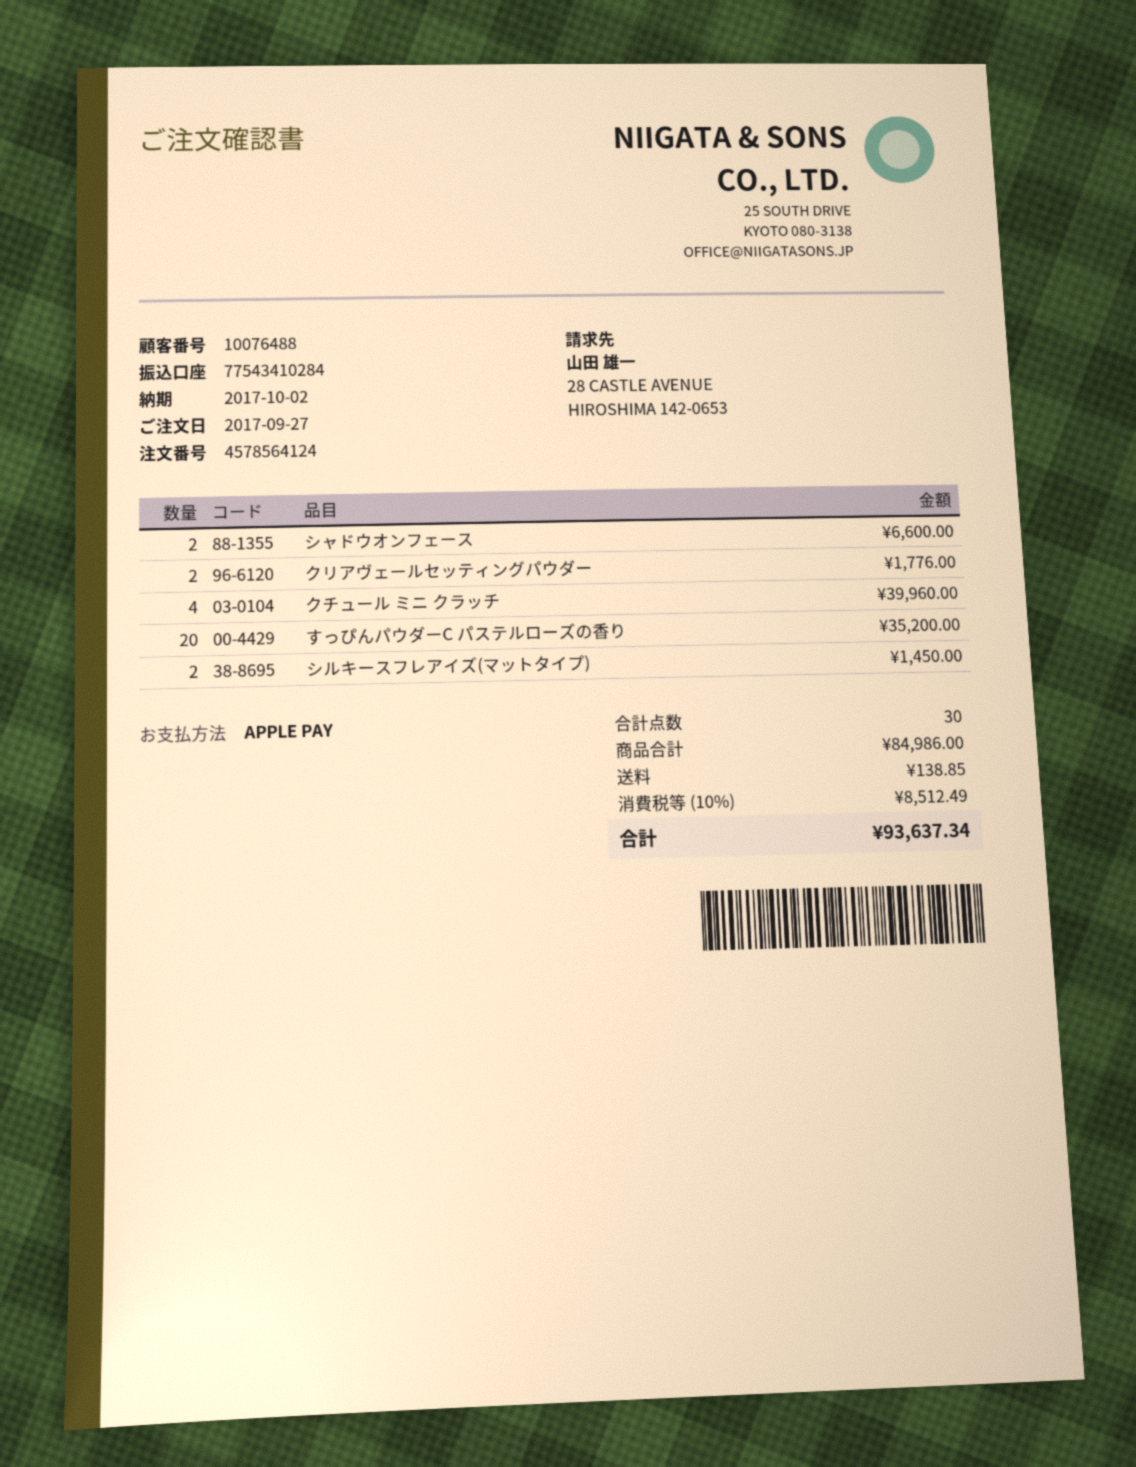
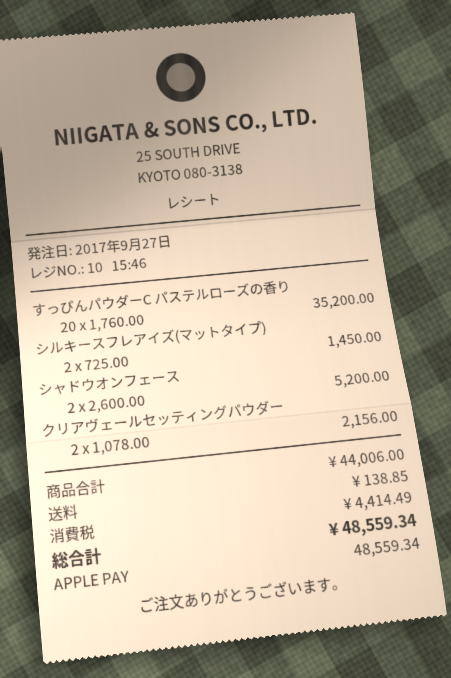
シャドウオンフェース: 2 for 6600.00 -> 2 for 5200.00
クリアヴェールセッティングパウダー: 2 for 1776.00 -> 2 for 2156.00
クチュール ミニ クラッチ: 4 for 39960.00 -> none
subtotal: 84986.00 -> 44006.00
tax: 8512.49 -> 4414.49
total: 93637.34 -> 48559.34

